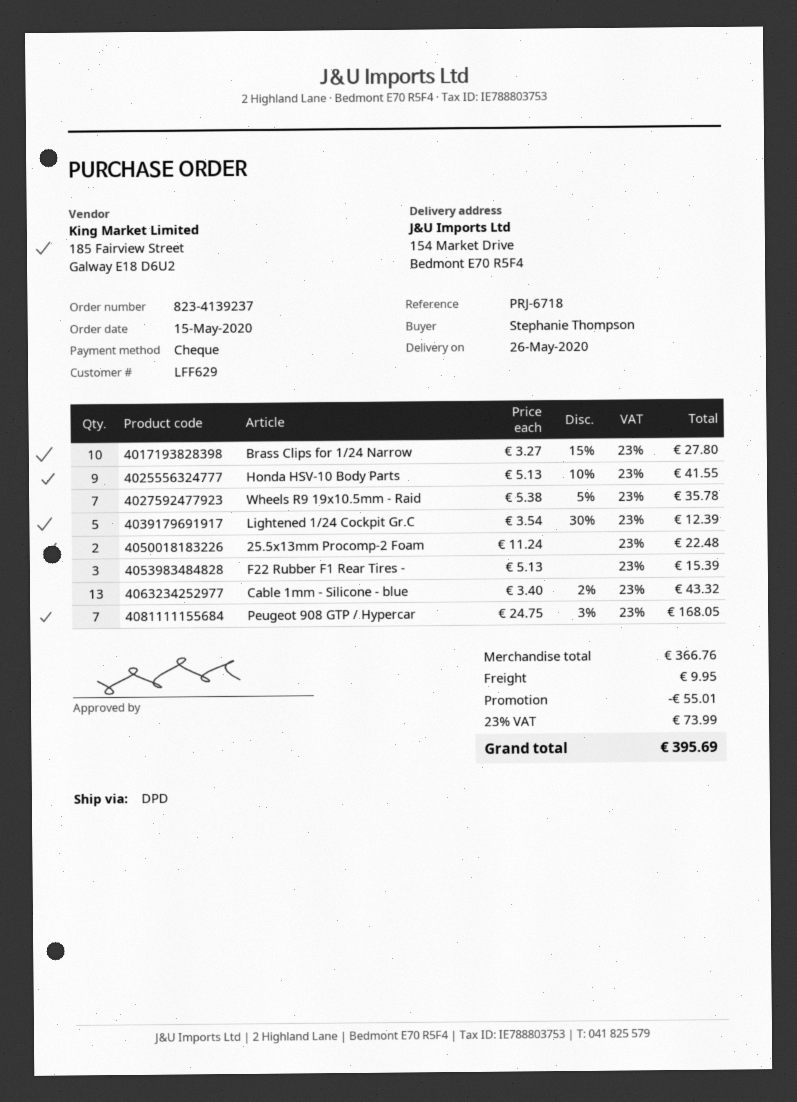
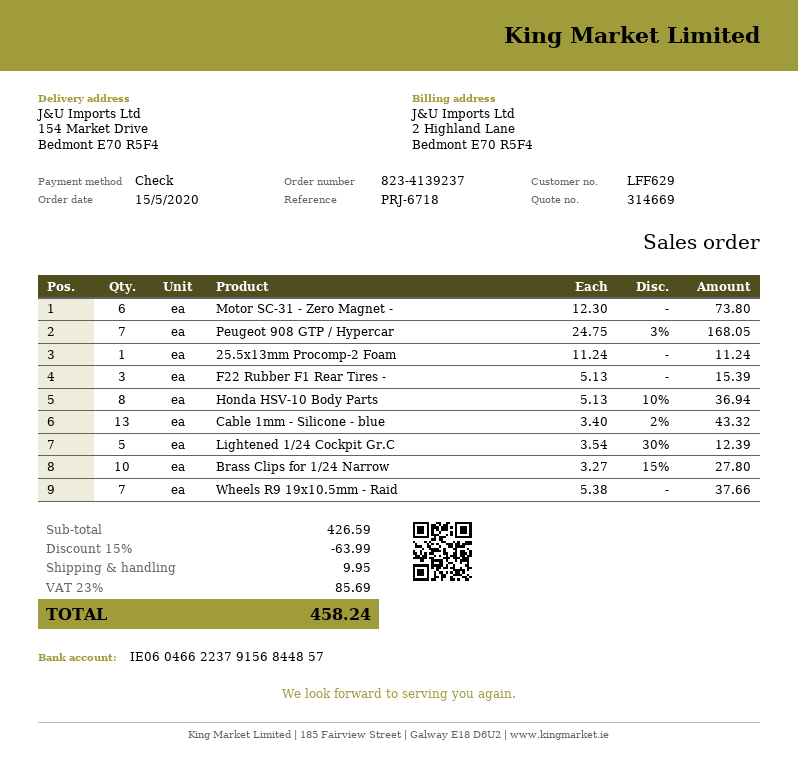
Honda HSV-10 Body Parts: 9 x 5.13 - 10% = 41.55 -> 8 x 5.13 - 10% = 36.94
Wheels R9 19x10.5mm - Raid: 7 x 5.38 - 5% = 35.78 -> 7 x 5.38 = 37.66
25.5x13mm Procomp-2 Foam: 2 x 11.24 = 22.48 -> 1 x 11.24 = 11.24
Motor SC-31 - Zero Magnet -: none -> 6 x 12.30 = 73.80
subtotal: 366.76 -> 426.59
discount: 55.01 -> 63.99
tax: 23% = 73.99 -> 23% = 85.69
total: 395.69 -> 458.24

